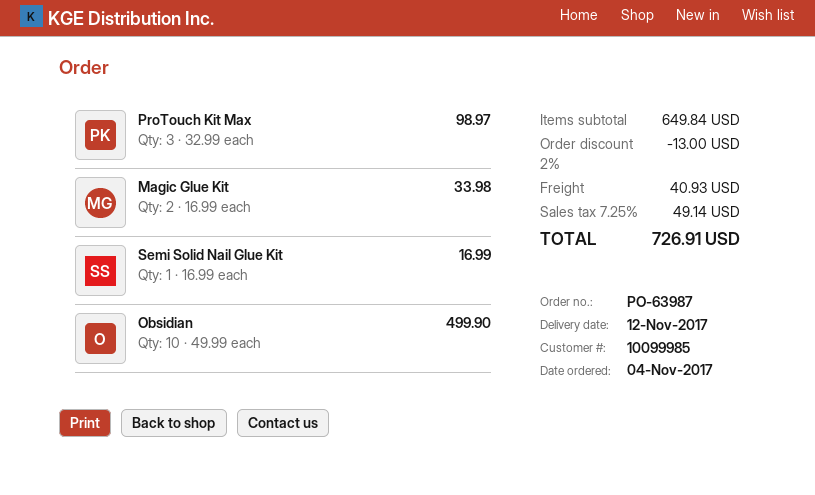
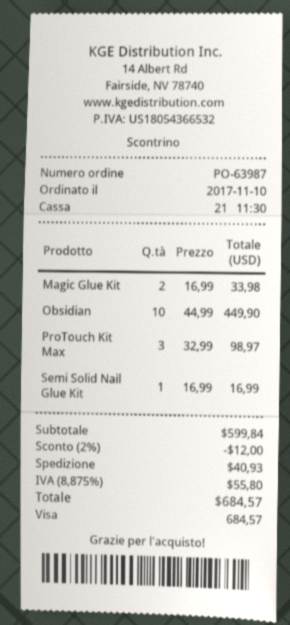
order date: 2017-11-04 -> 2017-11-10
Obsidian: 10 x 49.99 = 499.90 -> 10 x 44.99 = 449.90
subtotal: 649.84 -> 599.84
discount: 2% = 13.00 -> 2% = 12.00
tax: 7.25% = 49.14 -> 8.875% = 55.80
total: 726.91 -> 684.57

